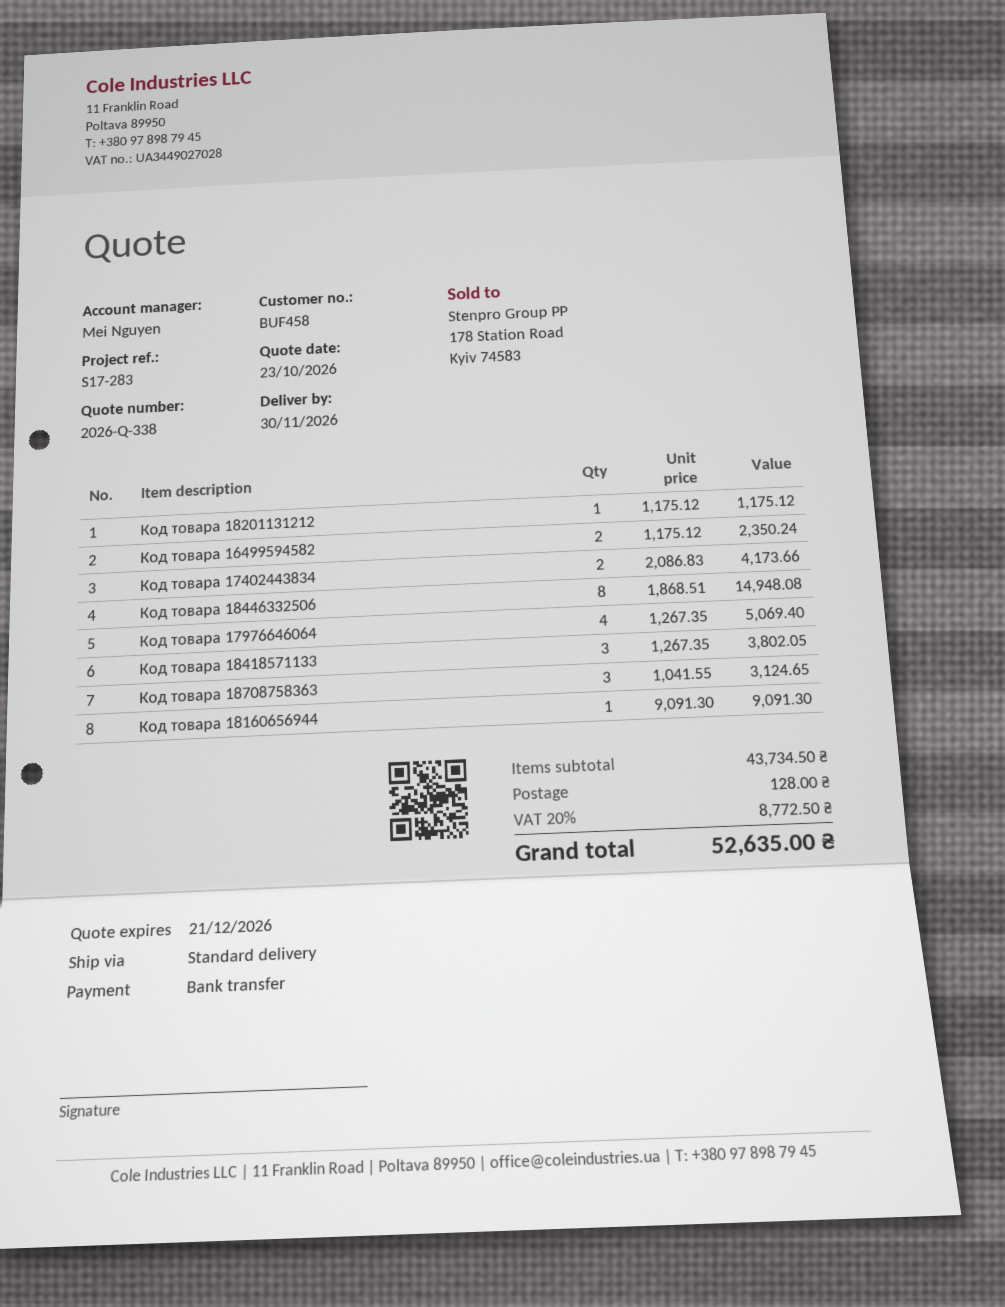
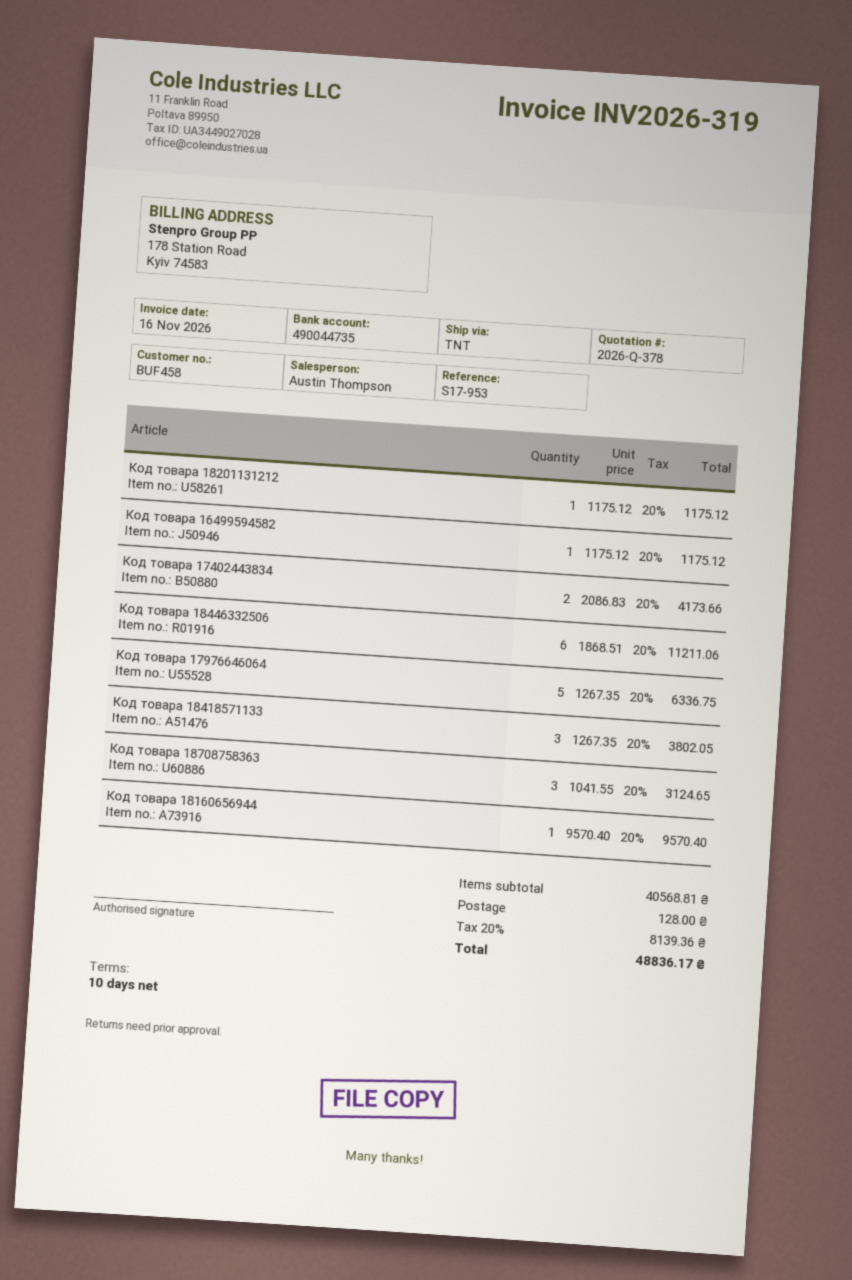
quote number: 2026-Q-338 -> 2026-Q-378
reference: S17-283 -> S17-953
sales rep: Mei Nguyen -> Austin Thompson
shipping method: standard -> TNT
Код товара 16499594582: 2 x 1175.12 = 2350.24 -> 1 x 1175.12 = 1175.12
Код товара 18446332506: 8 x 1868.51 = 14948.08 -> 6 x 1868.51 = 11211.06
Код товара 17976646064: 4 x 1267.35 = 5069.40 -> 5 x 1267.35 = 6336.75
Код товара 18160656944: 1 x 9091.30 = 9091.30 -> 1 x 9570.40 = 9570.40
subtotal: 43734.50 -> 40568.81
tax: 20% = 8772.50 -> 20% = 8139.36
total: 52635.00 -> 48836.17

